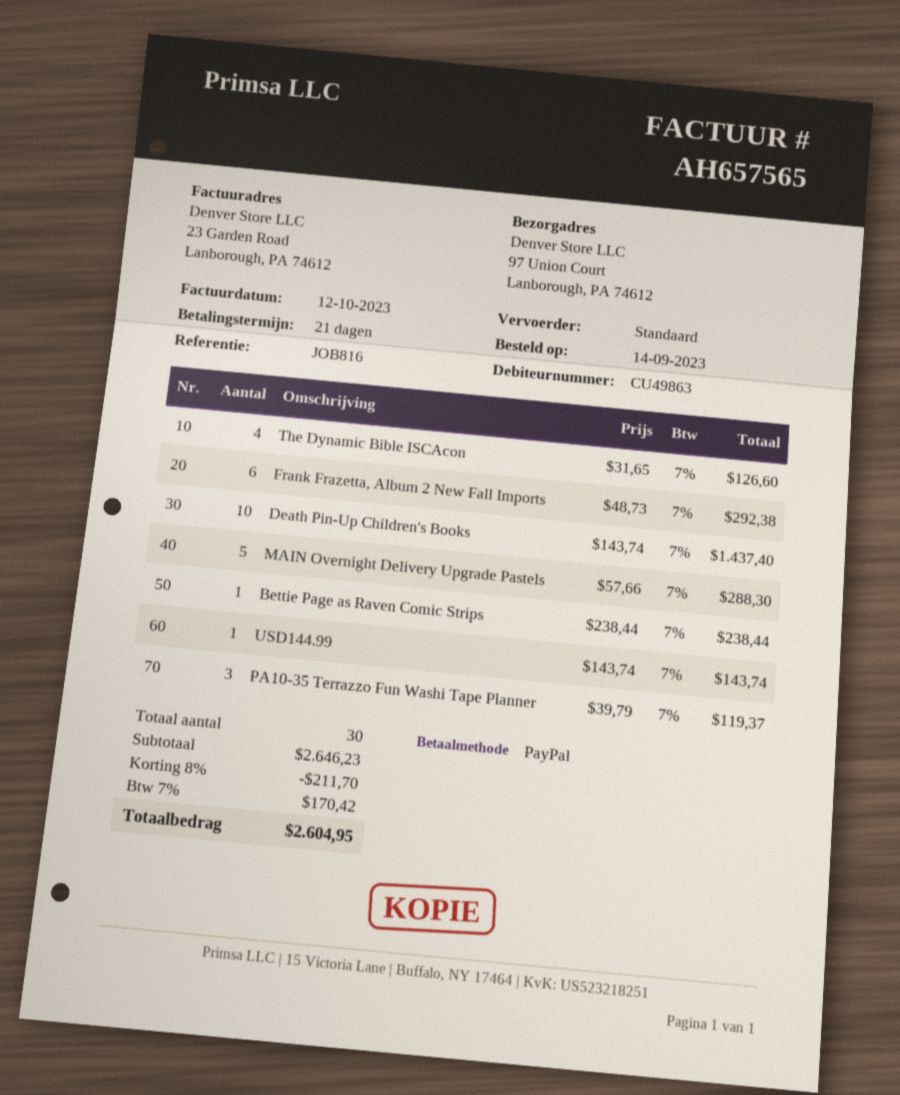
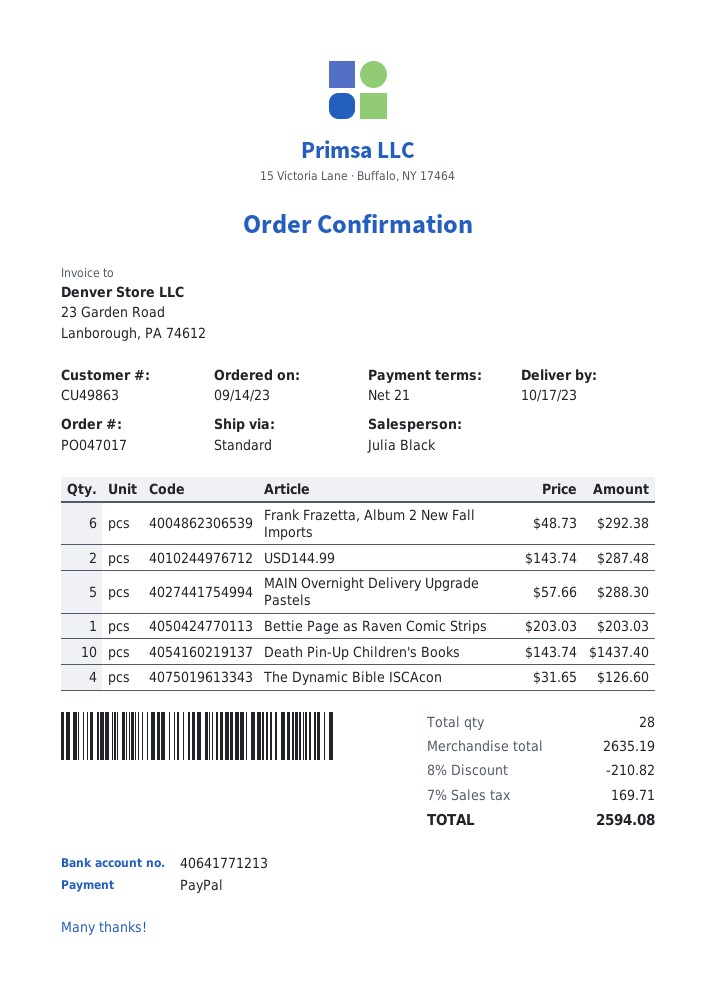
Bettie Page as Raven Comic Strips: 1 x 238.44 = 238.44 -> 1 x 203.03 = 203.03
USD144.99: 1 x 143.74 = 143.74 -> 2 x 143.74 = 287.48
PA10-35 Terrazzo Fun Washi Tape Planner: 3 x 39.79 = 119.37 -> none
total quantity: 30 -> 28
subtotal: 2646.23 -> 2635.19
discount: 8% = 211.70 -> 8% = 210.82
tax: 7% = 170.42 -> 7% = 169.71
total: 2604.95 -> 2594.08

